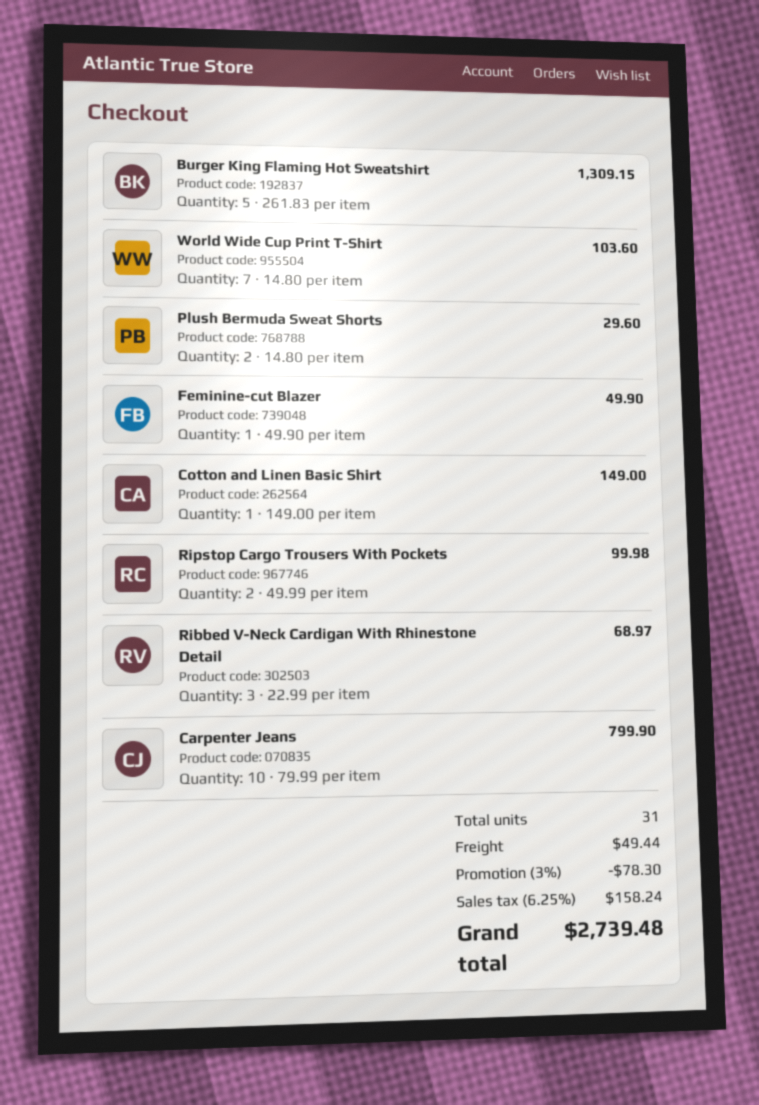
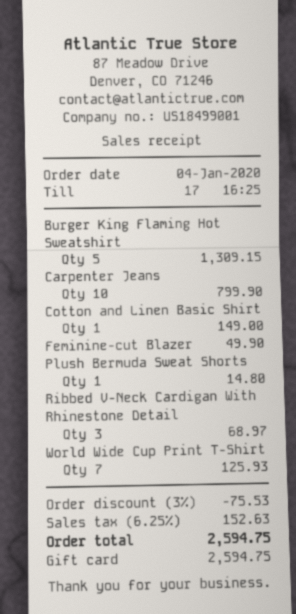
World Wide Cup Print T-Shirt: 7 for 103.60 -> 7 for 125.93
Plush Bermuda Sweat Shorts: 2 for 29.60 -> 1 for 14.80
Ripstop Cargo Trousers With Pockets: 2 for 99.98 -> none
discount: 3% = 78.30 -> 3% = 75.53
shipping: 49.44 -> none
tax: 6.25% = 158.24 -> 6.25% = 152.63
total: 2739.48 -> 2594.75

